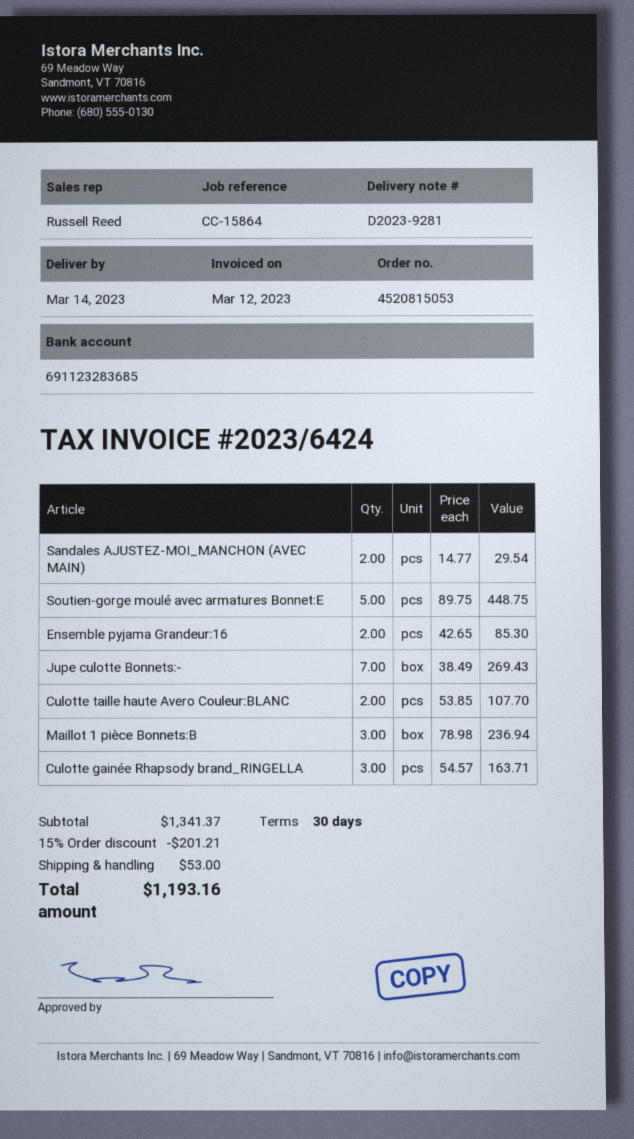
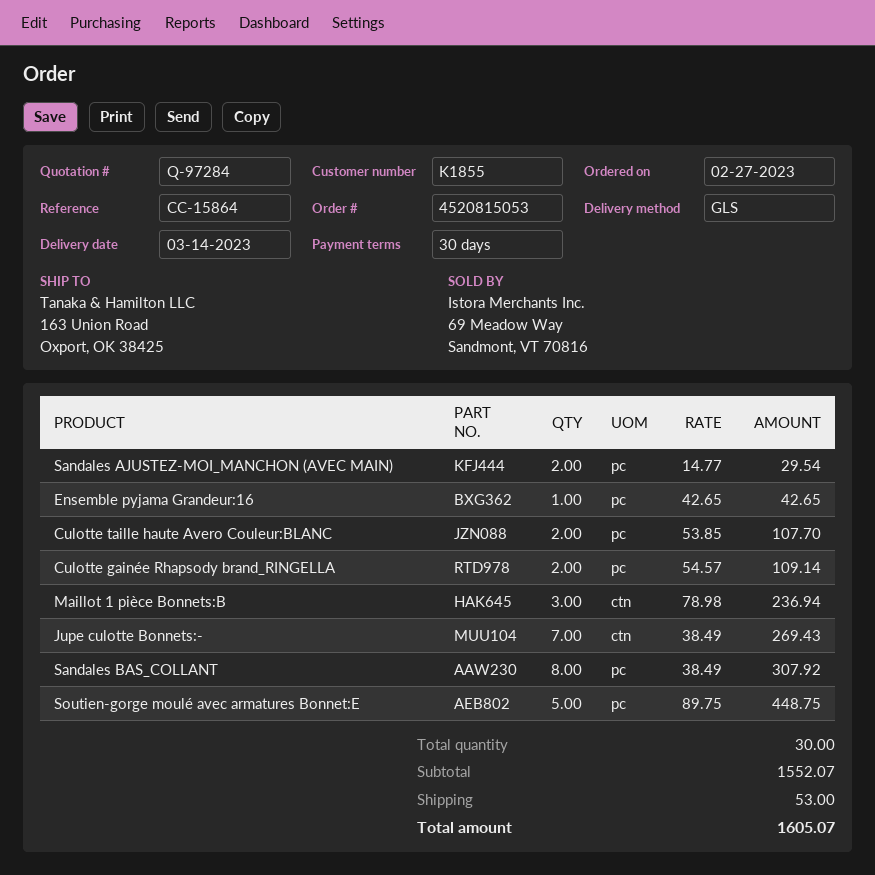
Ensemble pyjama Grandeur:16: 2 x 42.65 = 85.30 -> 1 x 42.65 = 42.65
Culotte gainée Rhapsody brand_RINGELLA: 3 x 54.57 = 163.71 -> 2 x 54.57 = 109.14
Sandales BAS_COLLANT: none -> 8 x 38.49 = 307.92
subtotal: 1341.37 -> 1552.07
discount: 15% = 201.21 -> none
total: 1193.16 -> 1605.07

